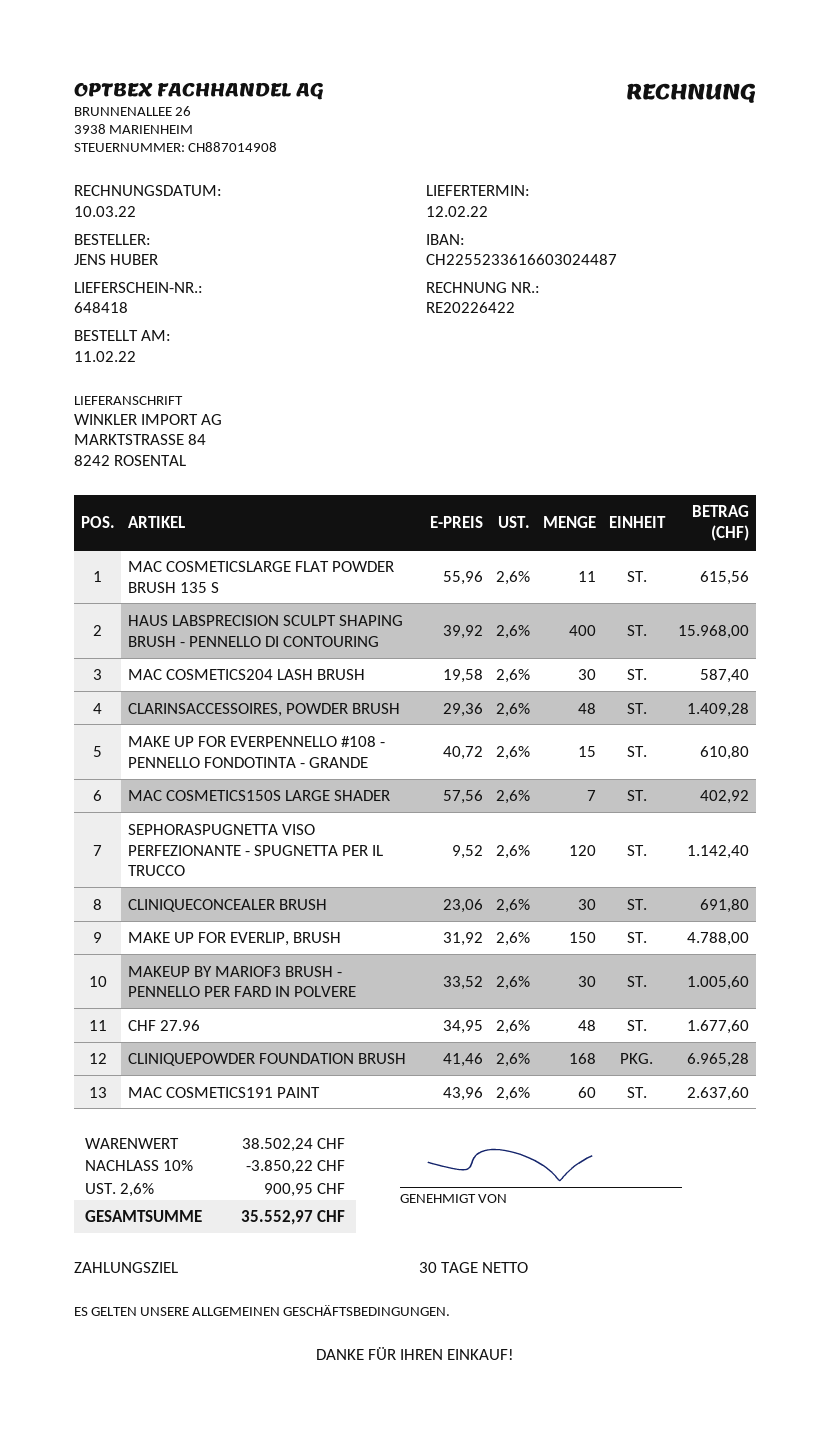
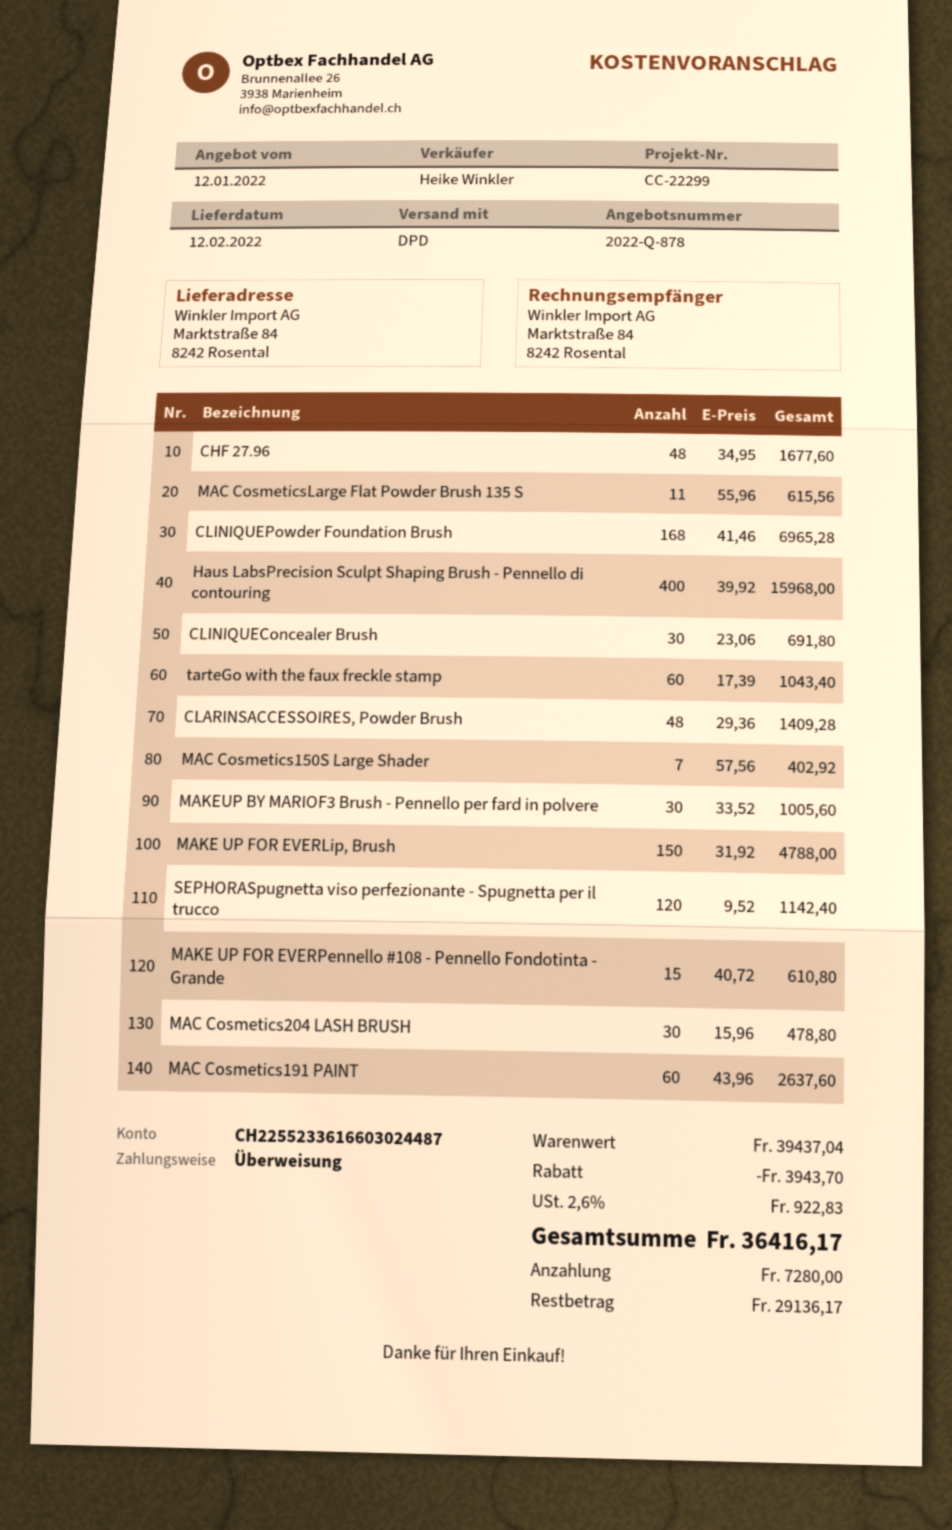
MAC COSMETICS204 LASH BRUSH: 30 x 19.58 = 587.40 -> 30 x 15.96 = 478.80
tarteGo with the faux freckle stamp: none -> 60 x 17.39 = 1043.40
subtotal: 38502.24 -> 39437.04
discount: 3850.22 -> 3943.70
tax: 2.6% = 900.95 -> 2.6% = 922.83
total: 35552.97 -> 36416.17

